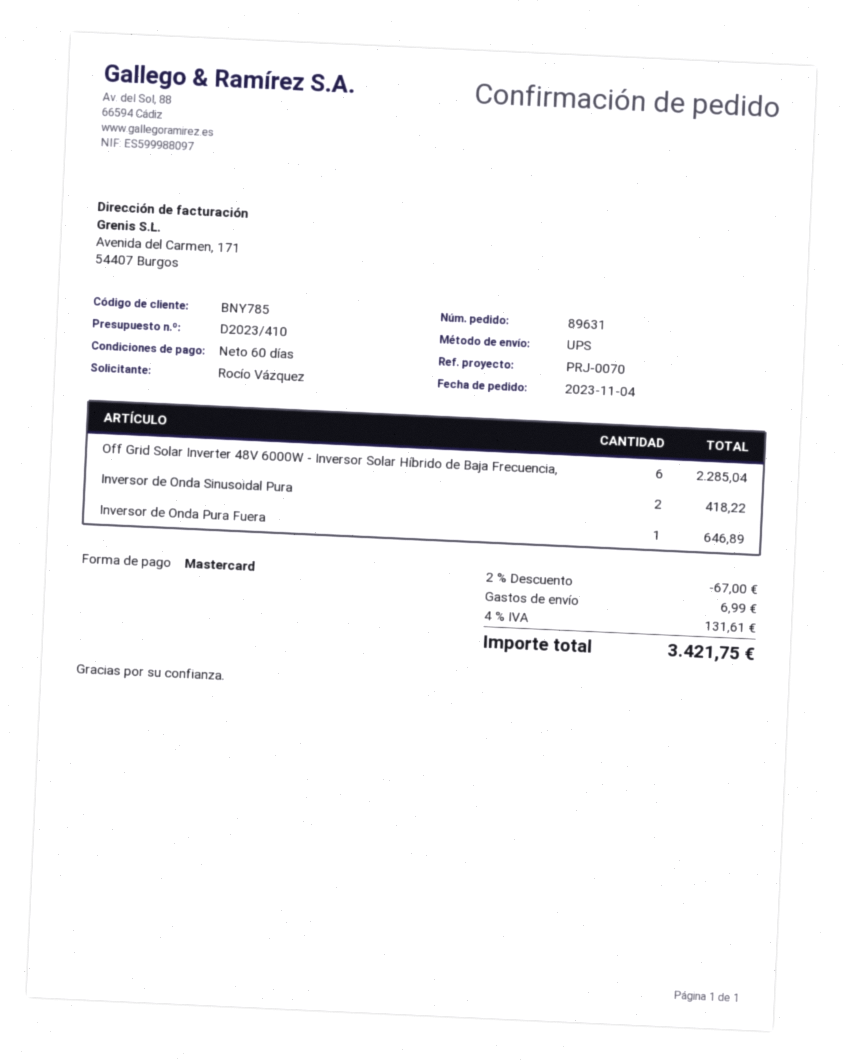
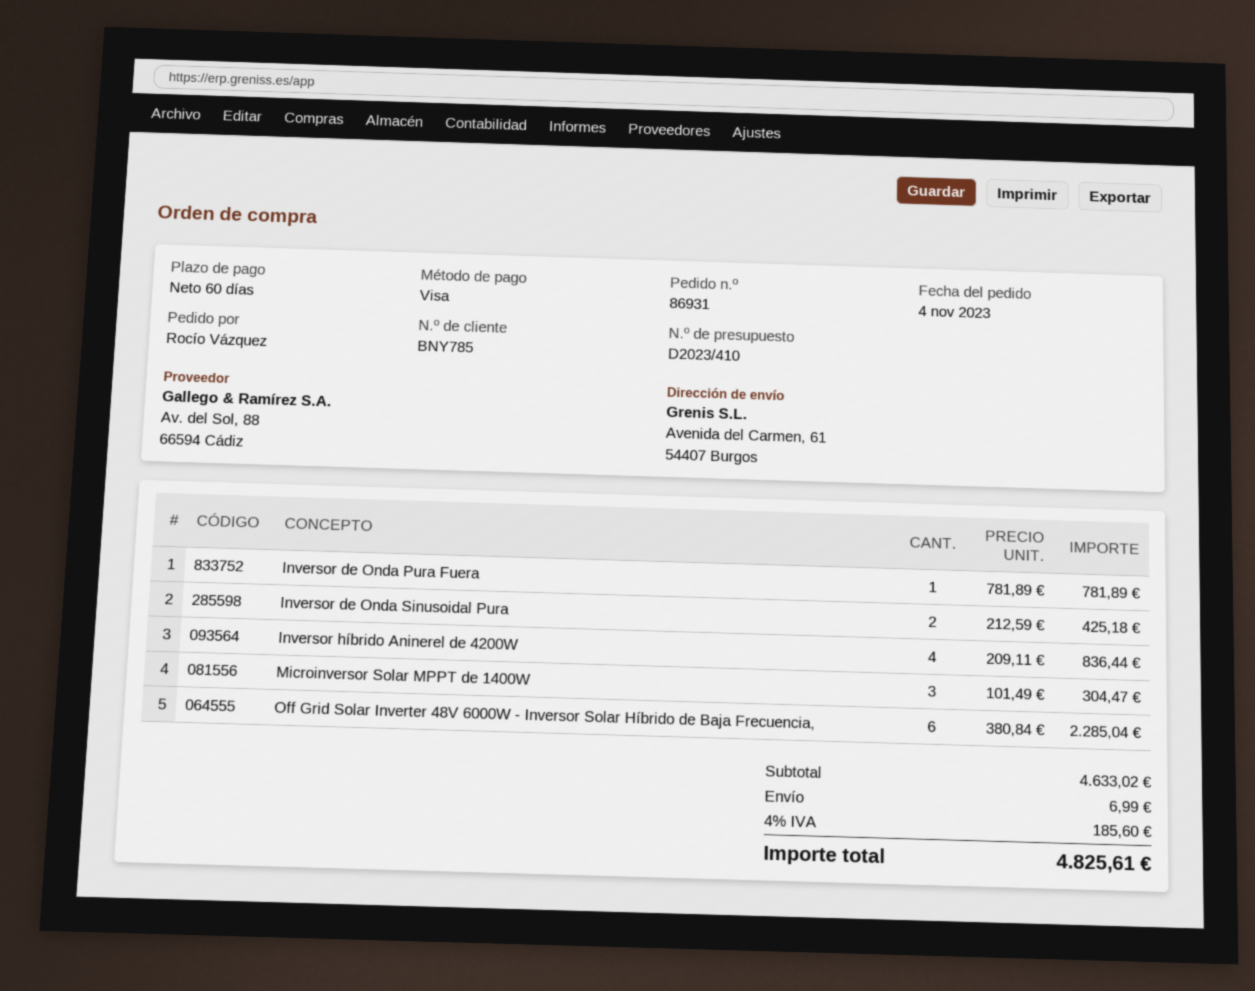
order number: 89631 -> 86931
payment method: Mastercard -> Visa
Inversor de Onda Sinusoidal Pura: 2 for 418.22 -> 2 for 425.18
Inversor de Onda Pura Fuera: 1 for 646.89 -> 1 for 781.89
Inversor híbrido Aninerel de 4200W: none -> 4 for 836.44
Microinversor Solar MPPT de 1400W: none -> 3 for 304.47
discount: 2% = 67.00 -> none
tax: 4% = 131.61 -> 4% = 185.60
total: 3421.75 -> 4825.61

